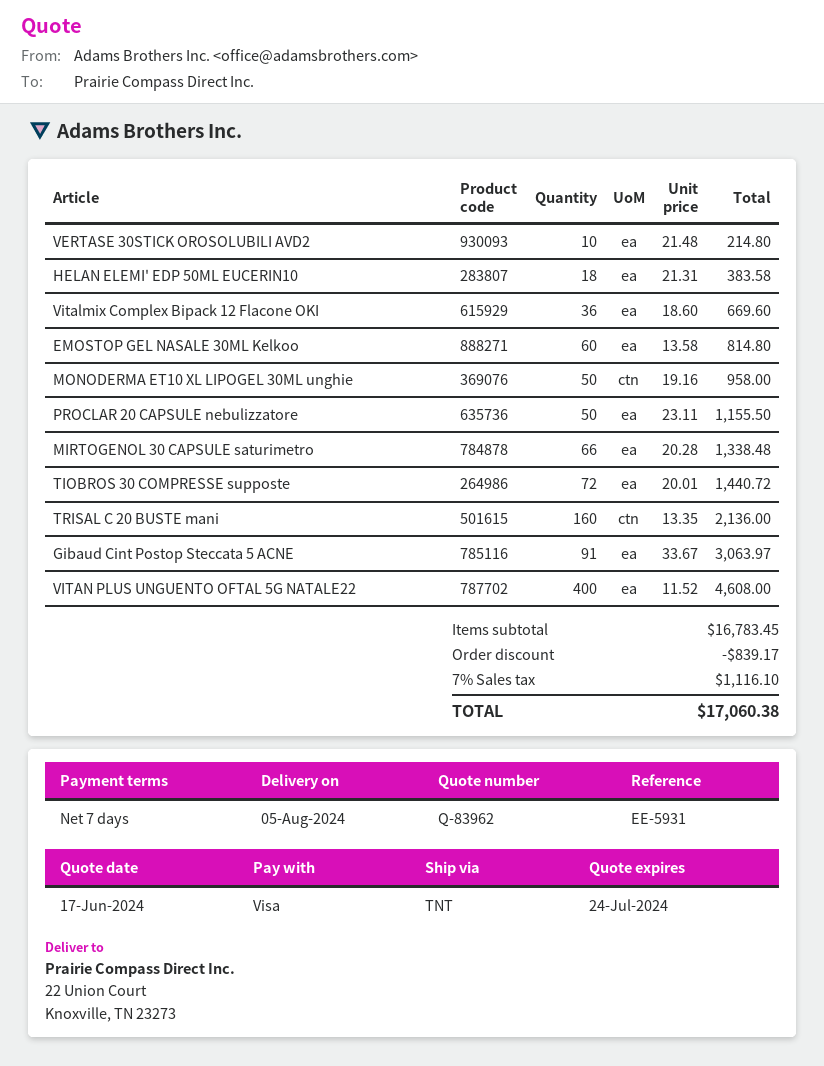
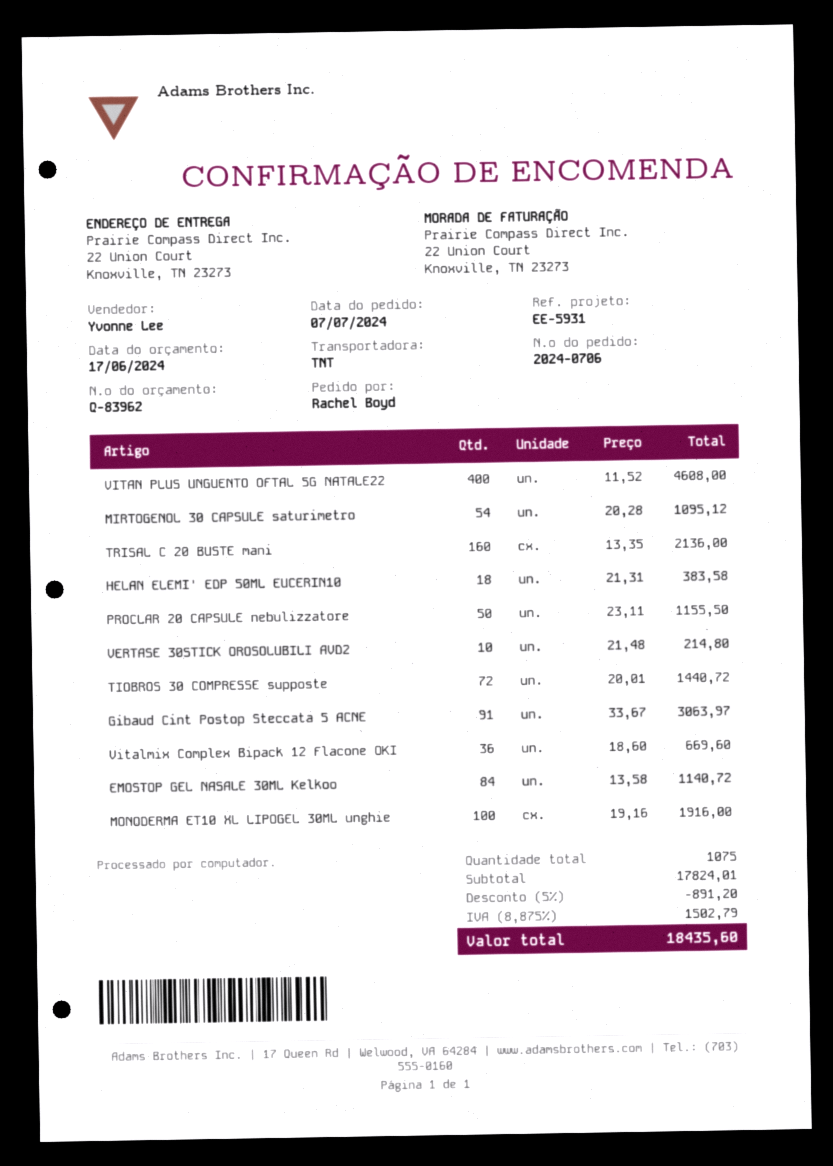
EMOSTOP GEL NASALE 30ML Kelkoo: 60 x 13.58 = 814.80 -> 84 x 13.58 = 1140.72
MONODERMA ET10 XL LIPOGEL 30ML unghie: 50 x 19.16 = 958.00 -> 100 x 19.16 = 1916.00
MIRTOGENOL 30 CAPSULE saturimetro: 66 x 20.28 = 1338.48 -> 54 x 20.28 = 1095.12
subtotal: 16783.45 -> 17824.01
discount: 839.17 -> 891.20
tax: 7% = 1116.10 -> 8.875% = 1502.79
total: 17060.38 -> 18435.60

